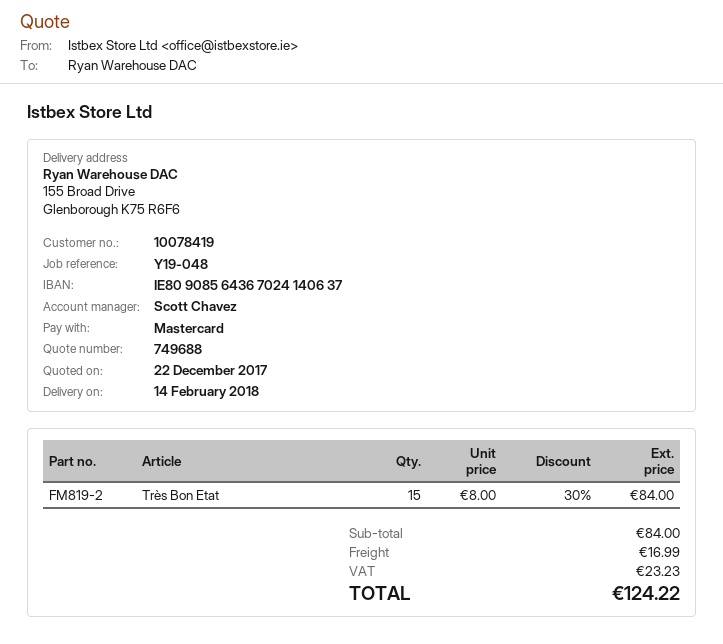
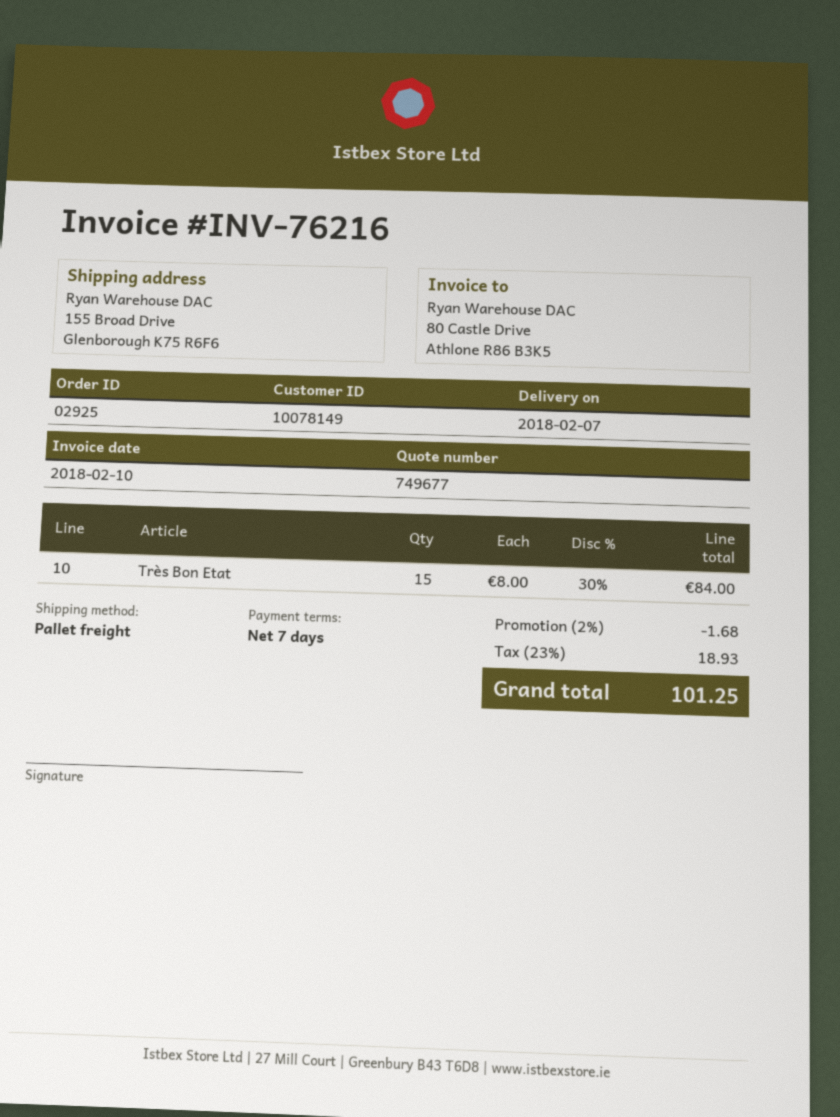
quote number: 749688 -> 749677
delivery date: 2018-02-14 -> 2018-02-07
customer number: 10078419 -> 10078149
discount: none -> 2% = 1.68
shipping: 16.99 -> none
tax: 23.23 -> 18.93
total: 124.22 -> 101.25

